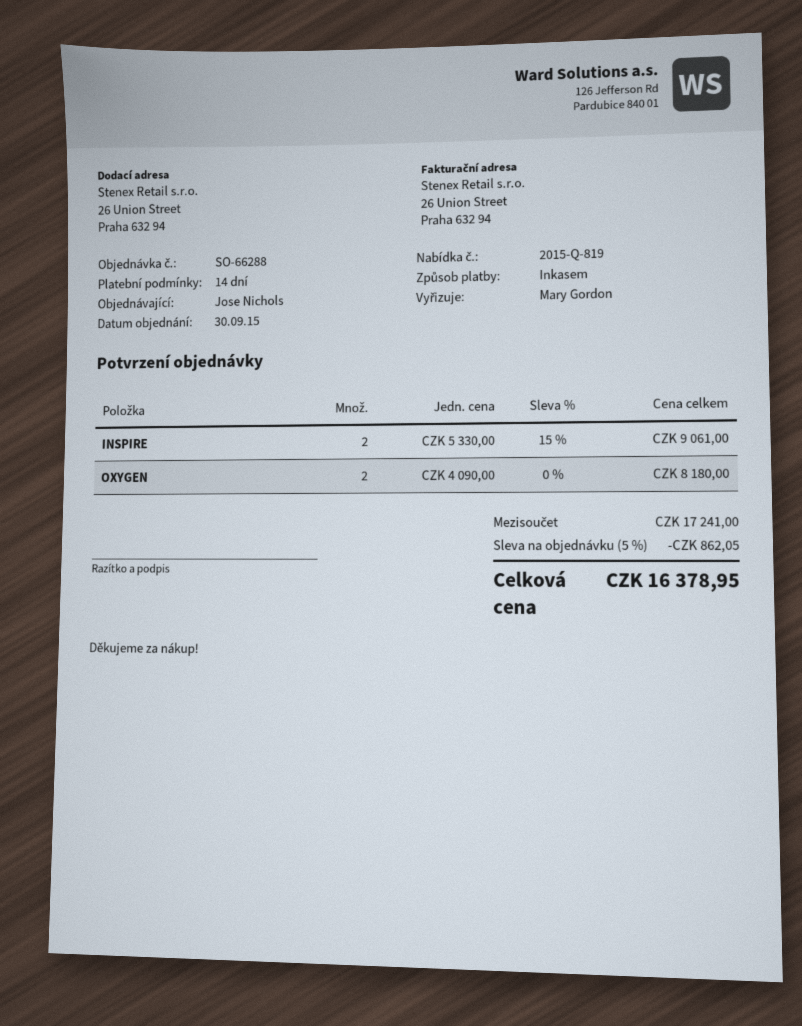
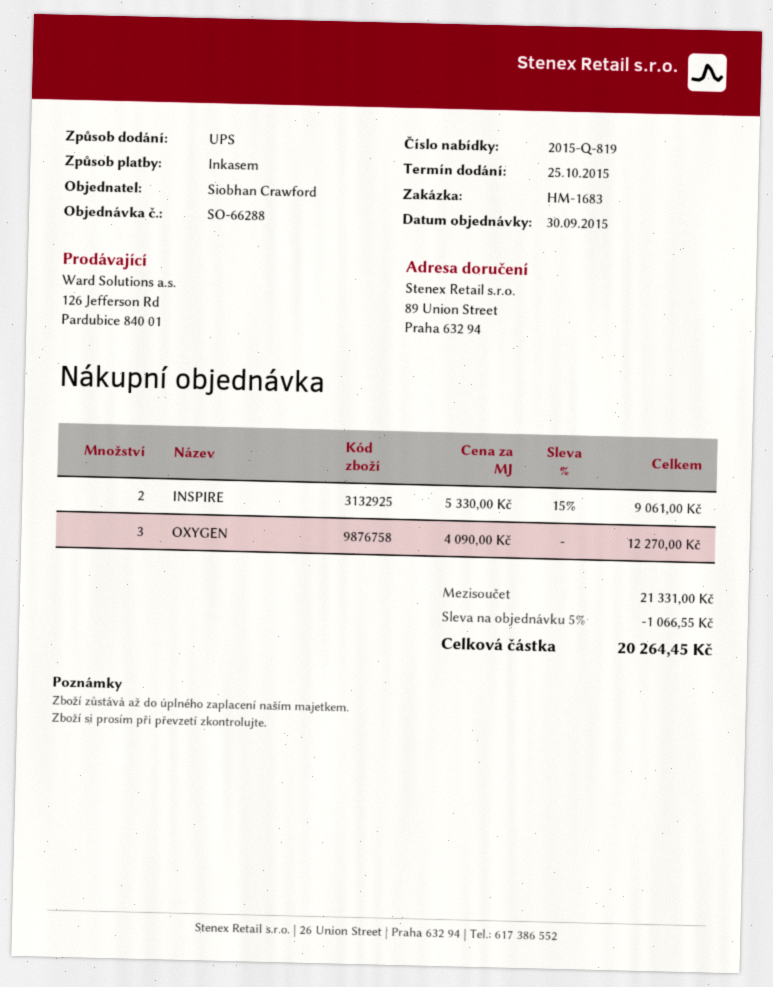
ordered by: Jose Nichols -> Siobhan Crawford
ship to: 26 Union Street, Praha 632 94 -> 89 Union Street, Praha 632 94
OXYGEN: 2 x 4090.00 = 8180.00 -> 3 x 4090.00 = 12270.00
subtotal: 17241.00 -> 21331.00
discount: 5% = 862.05 -> 5% = 1066.55
total: 16378.95 -> 20264.45

